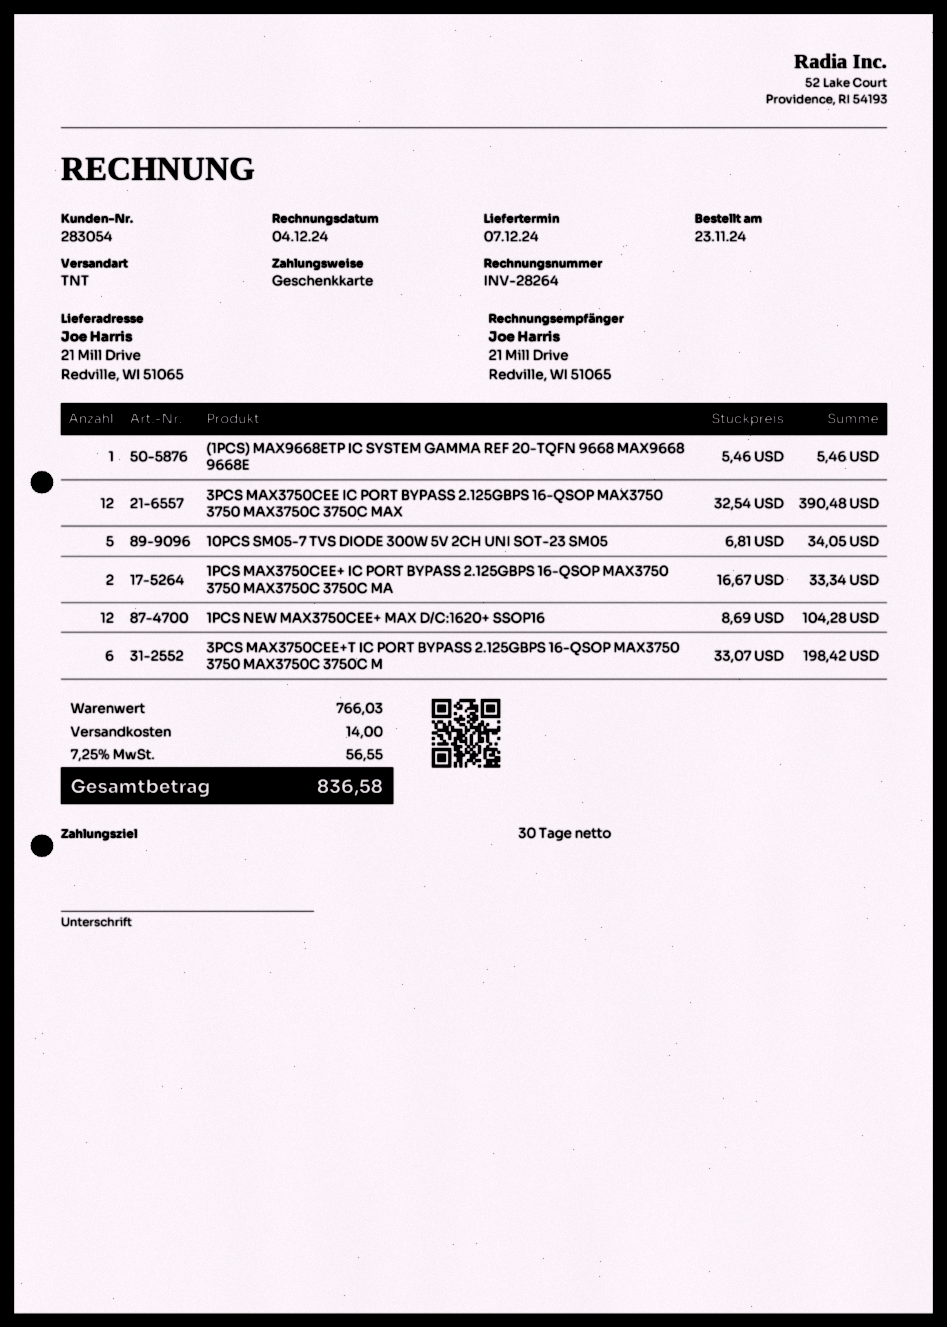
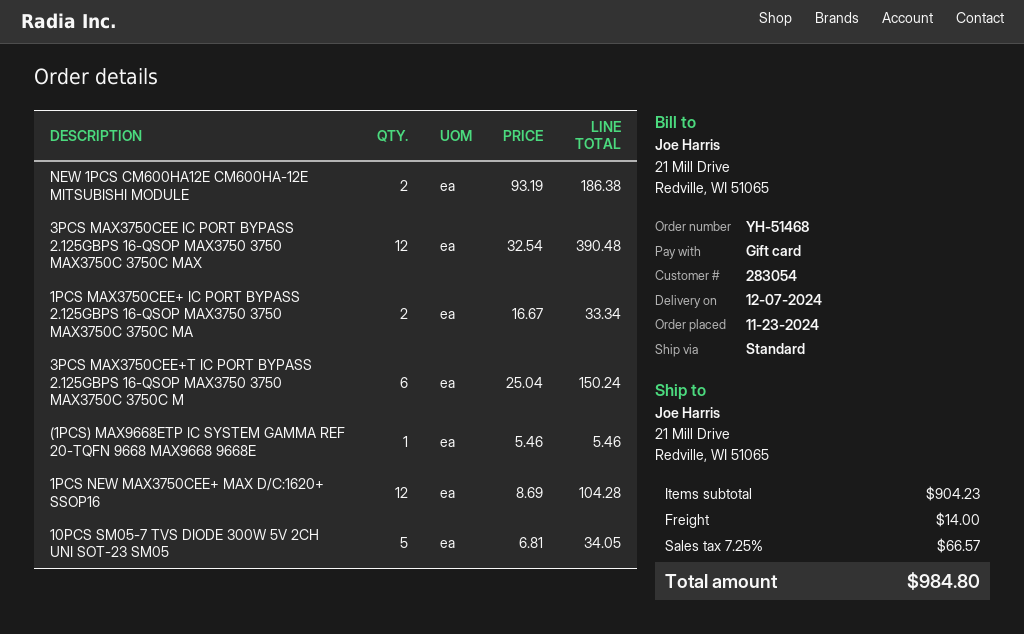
shipping method: TNT -> standard
3PCS MAX3750CEE+T IC PORT BYPASS 2.125GBPS 16-QSOP MAX3750 3750 MAX3750C 3750C M: 6 x 33.07 = 198.42 -> 6 x 25.04 = 150.24
NEW 1PCS CM600HA12E CM600HA-12E MITSUBISHI MODULE: none -> 2 x 93.19 = 186.38
subtotal: 766.03 -> 904.23
tax: 7.25% = 56.55 -> 7.25% = 66.57
total: 836.58 -> 984.80

